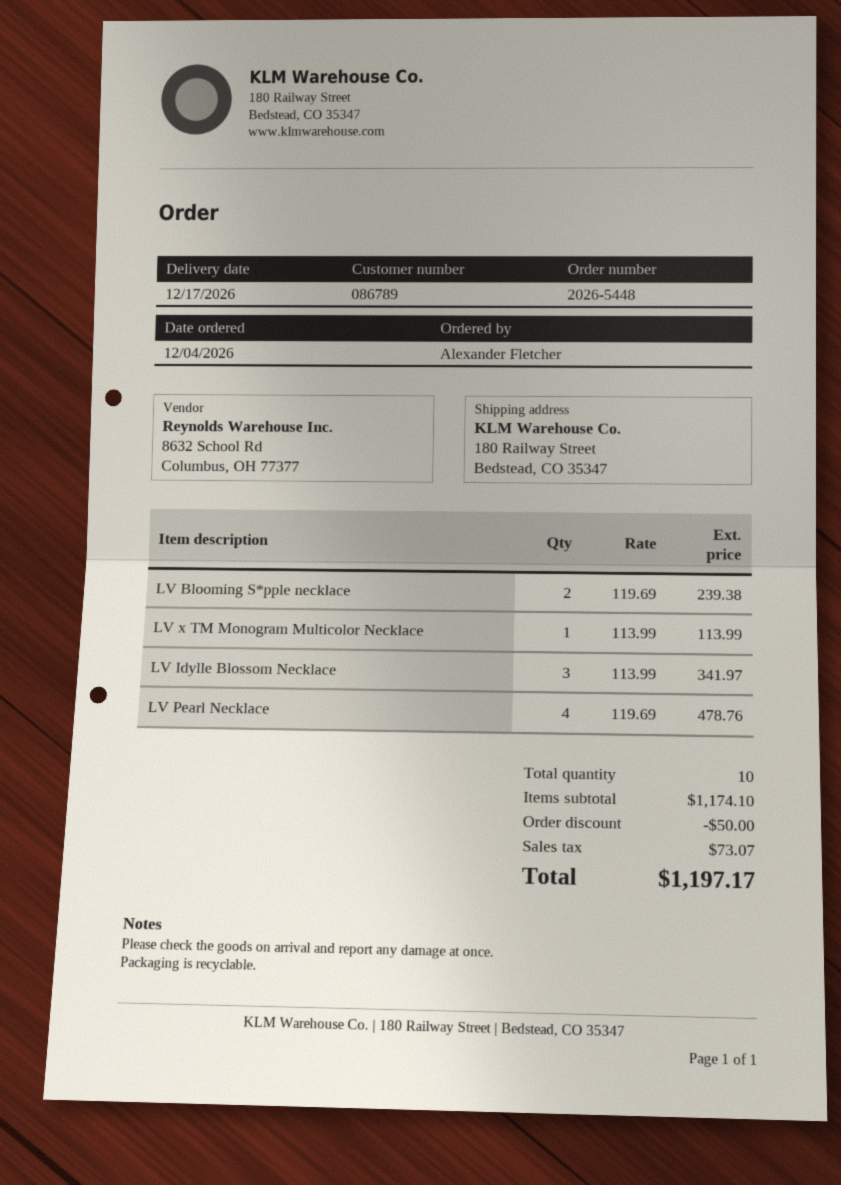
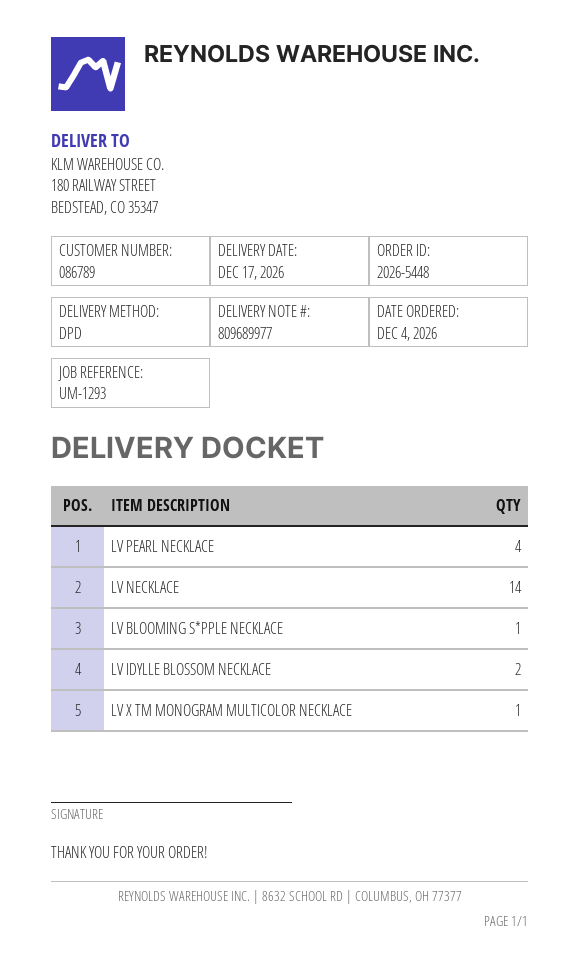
LV Blooming S*pple necklace: 2 -> 1
LV Idylle Blossom Necklace: 3 -> 2
LV NECKLACE: none -> 14

